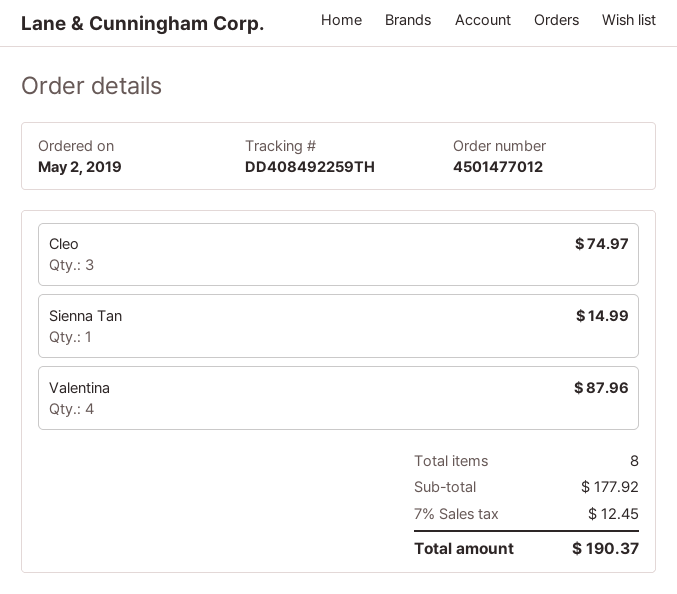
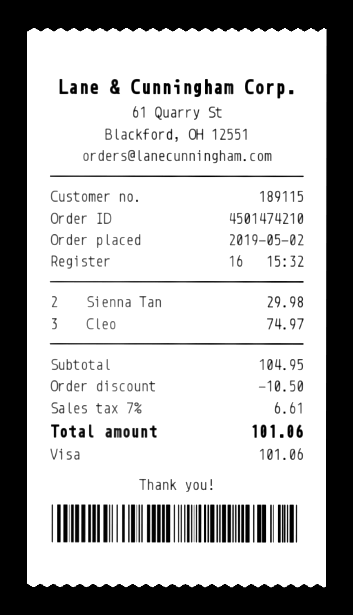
order number: 4501477012 -> 4501474210
Sienna Tan: 1 for 14.99 -> 2 for 29.98
Valentina: 4 for 87.96 -> none
subtotal: 177.92 -> 104.95
discount: none -> 10.50
tax: 7% = 12.45 -> 7% = 6.61
total: 190.37 -> 101.06

